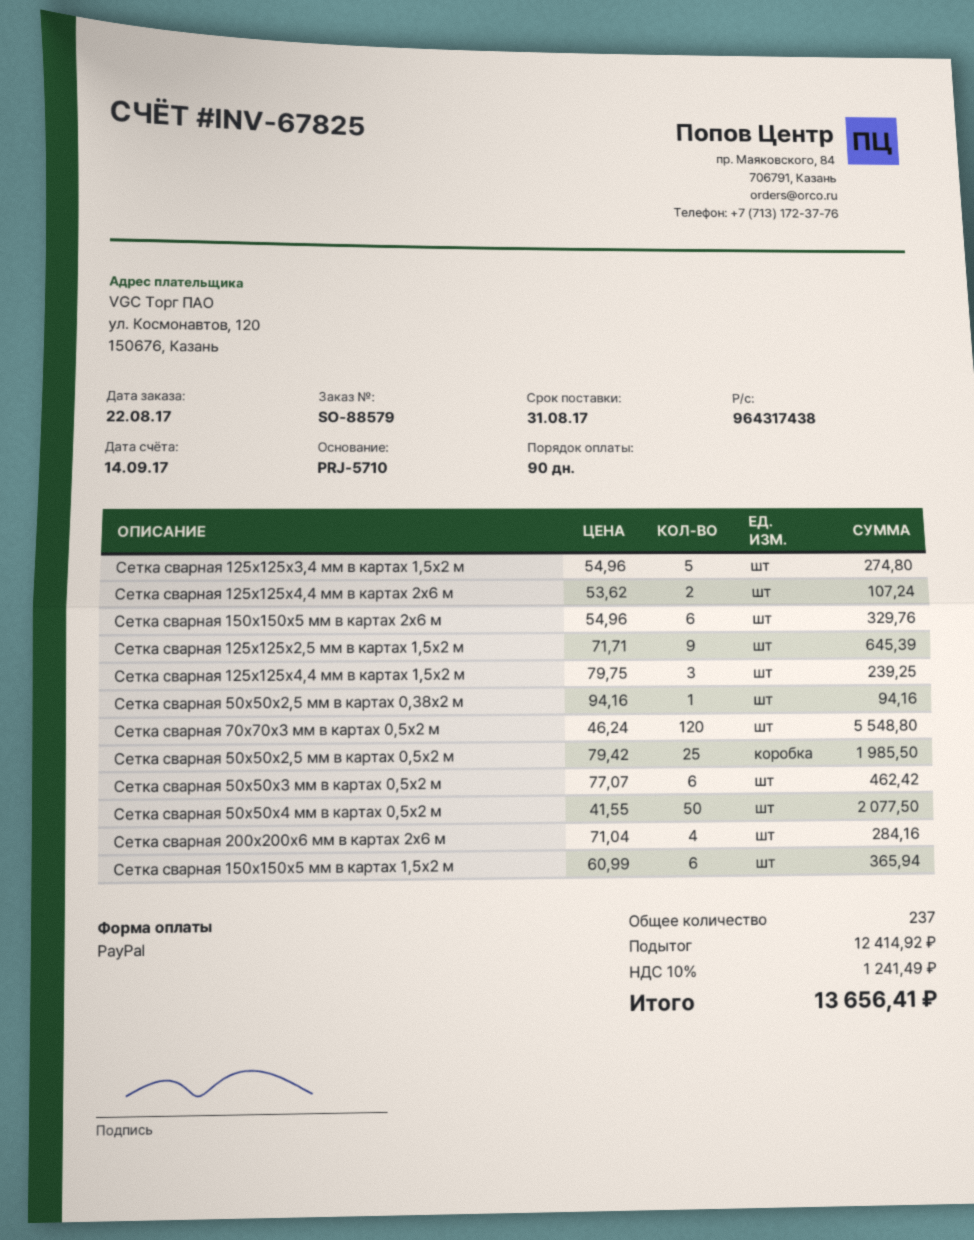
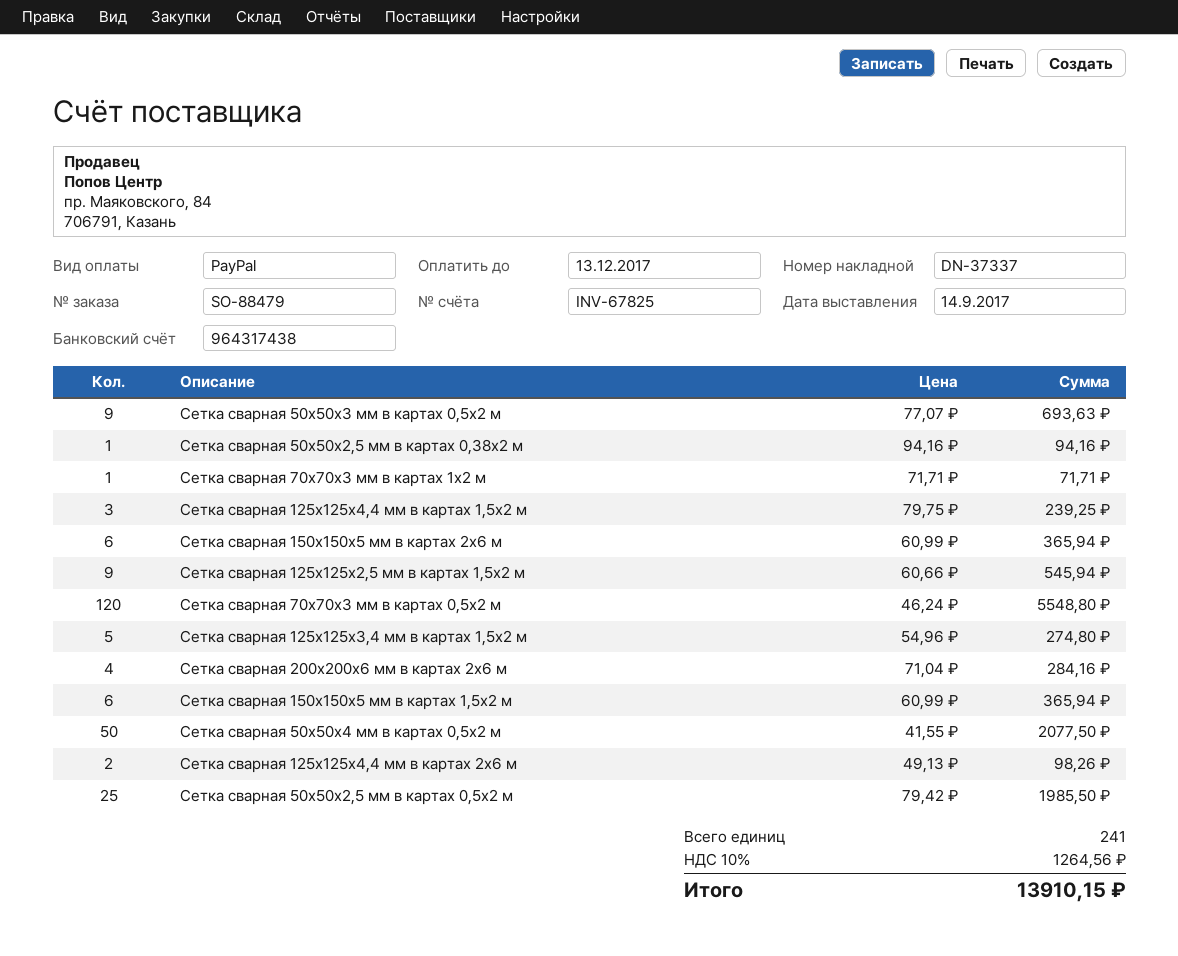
order number: SO-88579 -> SO-88479
Сетка сварная 125х125х4,4 мм в картах 2х6 м: 2 x 53.62 = 107.24 -> 2 x 49.13 = 98.26
Сетка сварная 150х150х5 мм в картах 2х6 м: 6 x 54.96 = 329.76 -> 6 x 60.99 = 365.94
Сетка сварная 125х125х2,5 мм в картах 1,5х2 м: 9 x 71.71 = 645.39 -> 9 x 60.66 = 545.94
Сетка сварная 50х50х3 мм в картах 0,5х2 м: 6 x 77.07 = 462.42 -> 9 x 77.07 = 693.63
Сетка сварная 70х70х3 мм в картах 1х2 м: none -> 1 x 71.71 = 71.71
total quantity: 237 -> 241
tax: 10% = 1241.49 -> 10% = 1264.56
total: 13656.41 -> 13910.15

